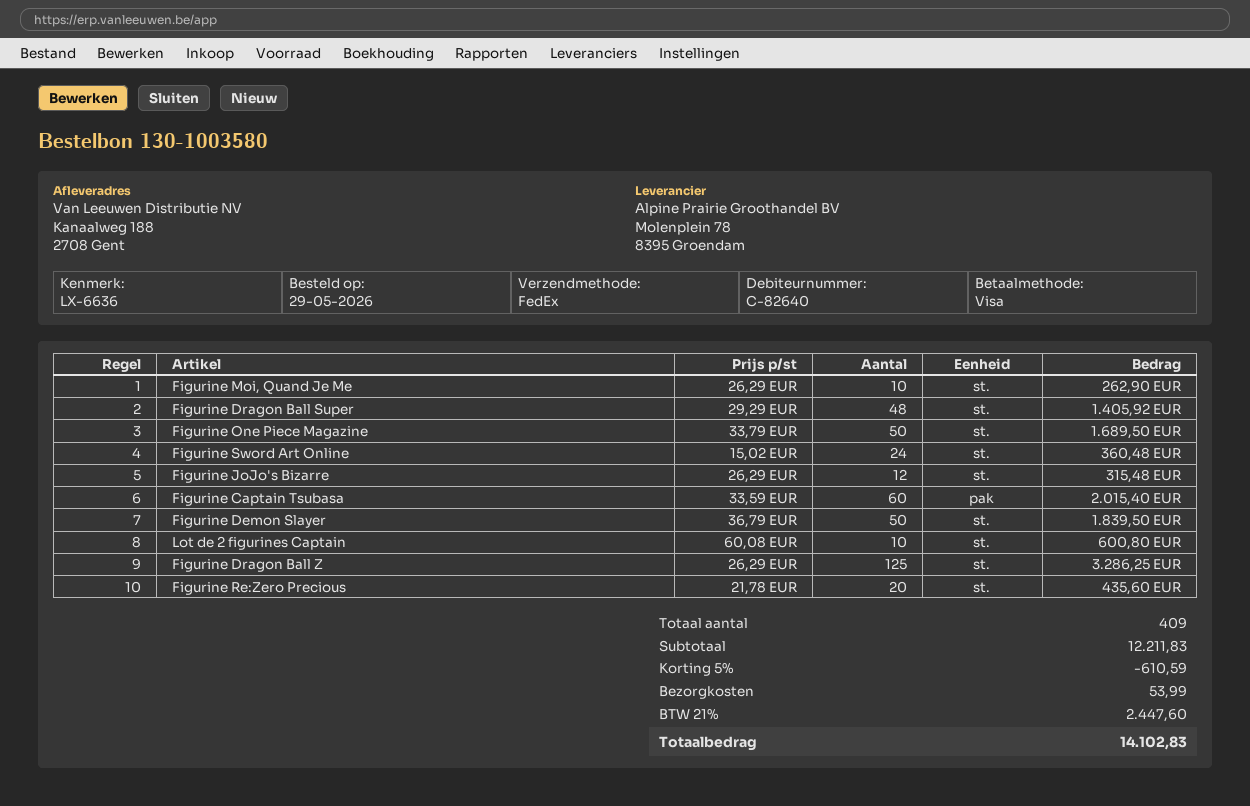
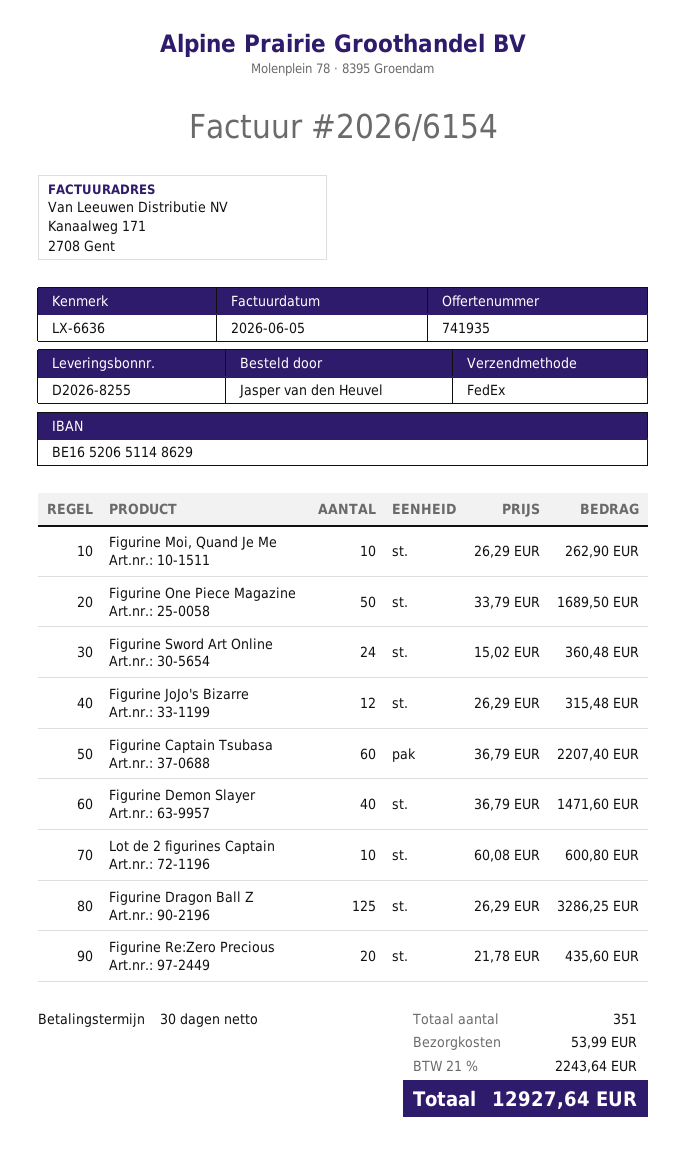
Figurine Dragon Ball Super: 48 x 29.29 = 1405.92 -> none
Figurine Captain Tsubasa: 60 x 33.59 = 2015.40 -> 60 x 36.79 = 2207.40
Figurine Demon Slayer: 50 x 36.79 = 1839.50 -> 40 x 36.79 = 1471.60
total quantity: 409 -> 351
discount: 5% = 610.59 -> none
tax: 21% = 2447.60 -> 21% = 2243.64
total: 14102.83 -> 12927.64

